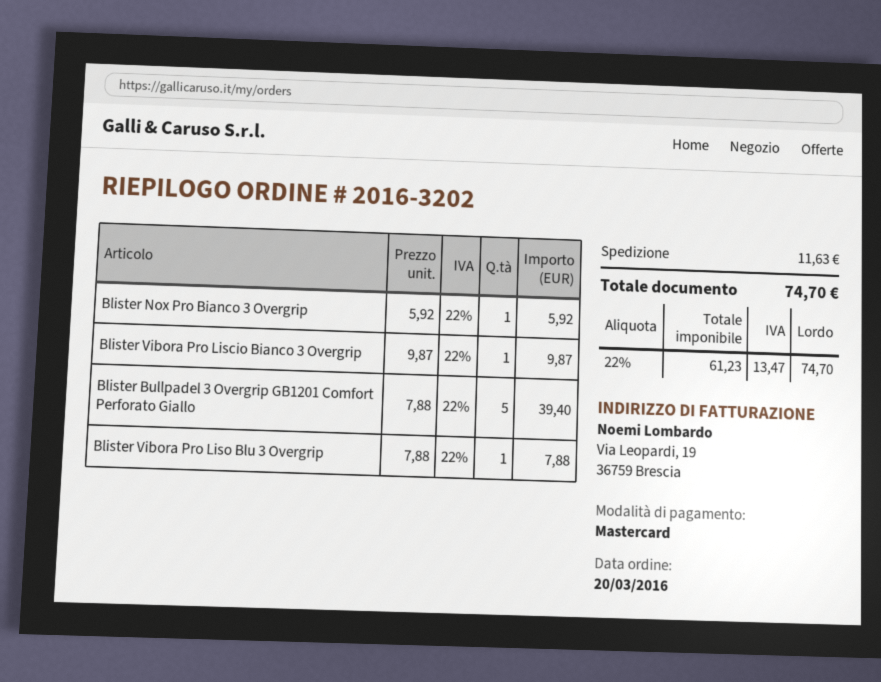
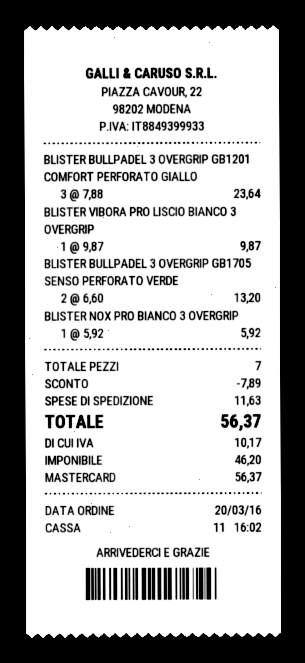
Blister Bullpadel 3 Overgrip GB1201 Comfort Perforato Giallo: 5 x 7.88 = 39.40 -> 3 x 7.88 = 23.64
Blister Vibora Pro Liso Blu 3 Overgrip: 1 x 7.88 = 7.88 -> none
BLISTER BULLPADEL 3 OVERGRIP GB1705 SENSO PERFORATO VERDE: none -> 2 x 6.60 = 13.20
discount: none -> 7.89
net: 61.23 -> 46.20
tax: 13.47 -> 10.17
total: 74.70 -> 56.37

